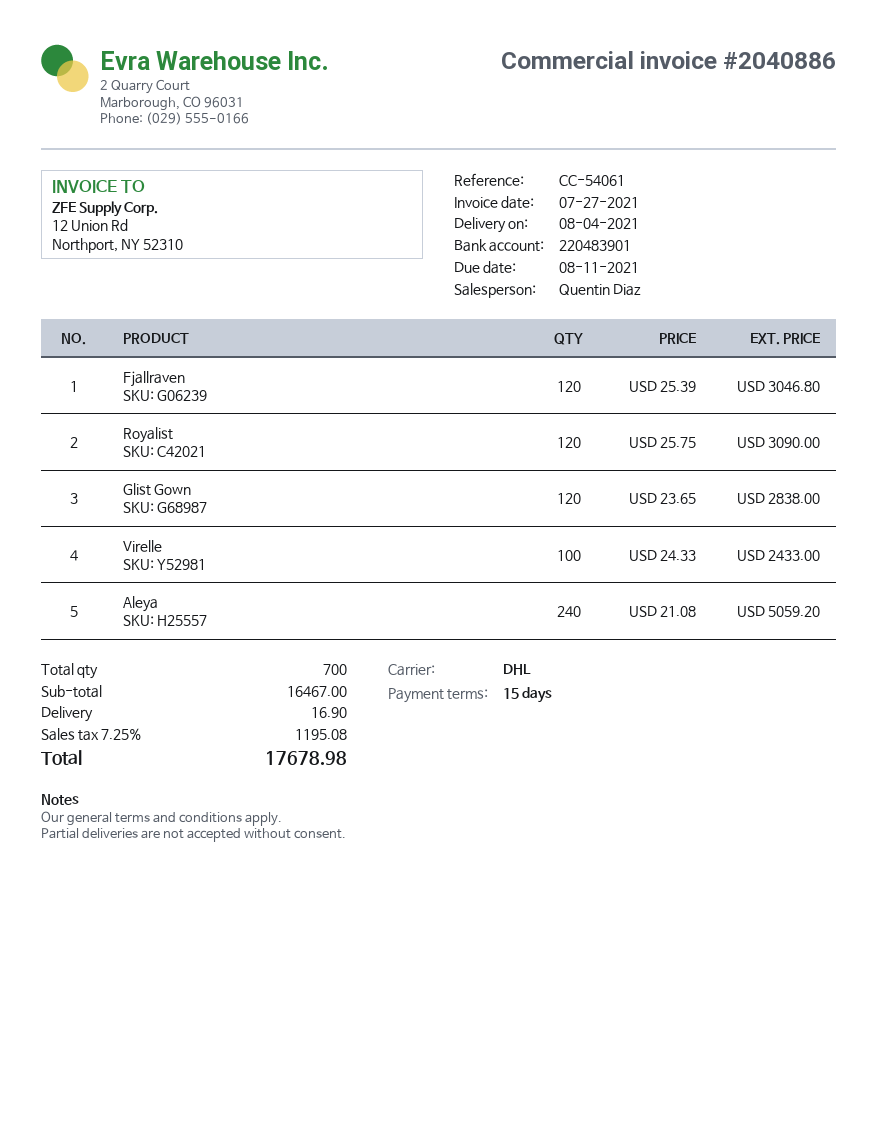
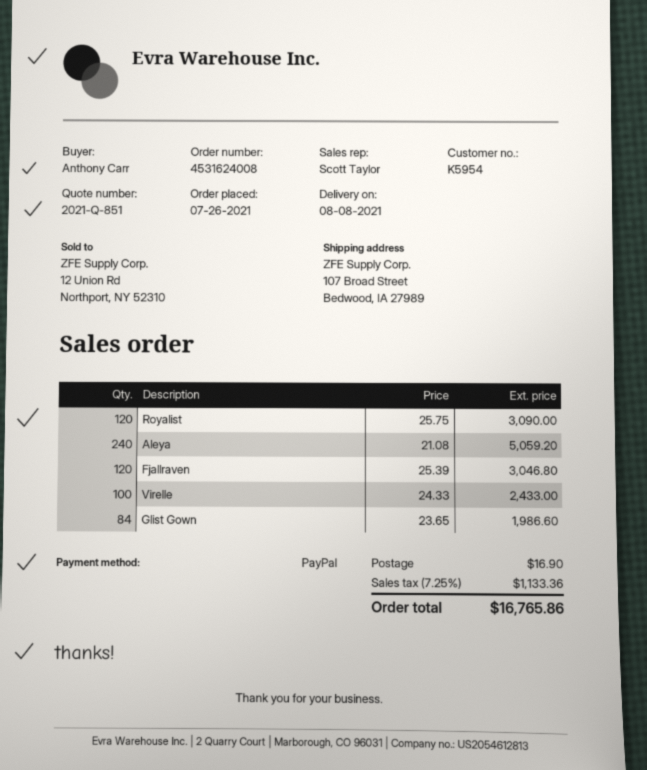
delivery date: 2021-08-04 -> 2021-08-08
sales rep: Quentin Diaz -> Scott Taylor
Glist Gown: 120 x 23.65 = 2838.00 -> 84 x 23.65 = 1986.60
tax: 7.25% = 1195.08 -> 7.25% = 1133.36
total: 17678.98 -> 16765.86

